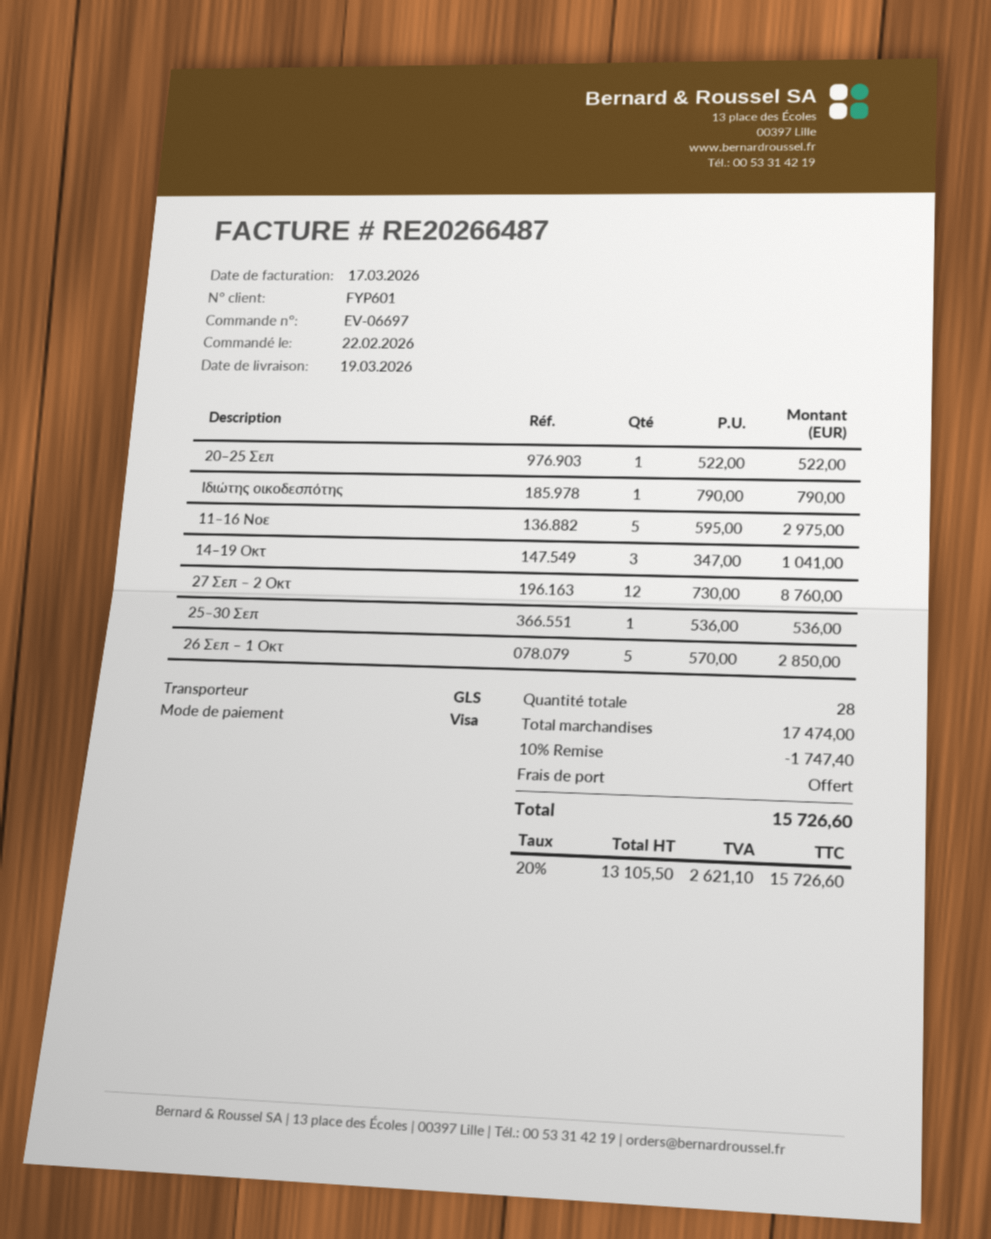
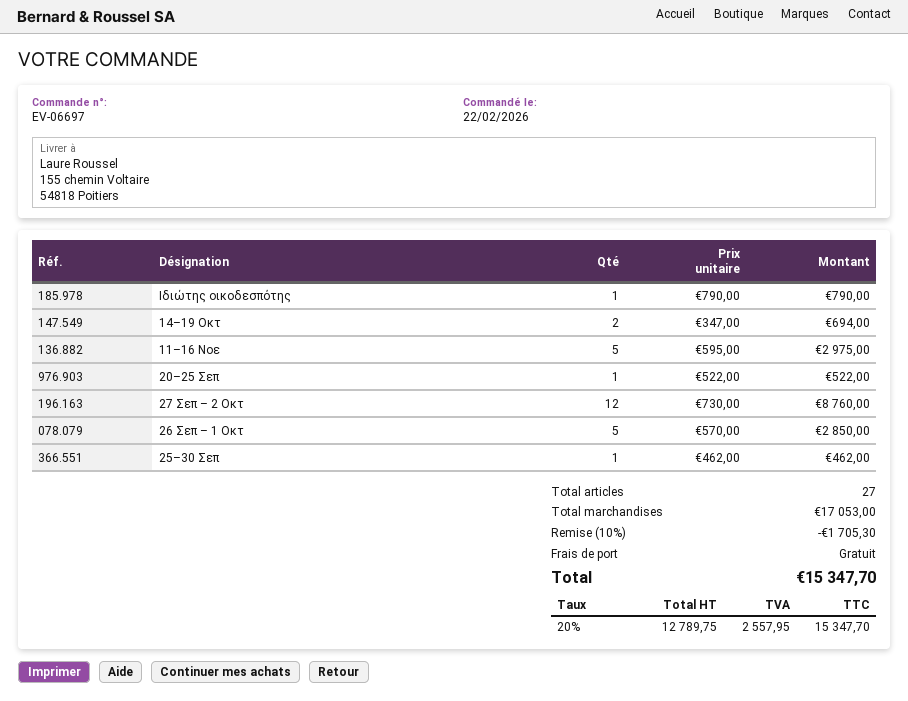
14–19 Οκτ: 3 x 347.00 = 1041.00 -> 2 x 347.00 = 694.00
25–30 Σεπ: 1 x 536.00 = 536.00 -> 1 x 462.00 = 462.00
total quantity: 28 -> 27
subtotal: 17474.00 -> 17053.00
discount: 10% = 1747.40 -> 10% = 1705.30
net: 13105.50 -> 12789.75
tax: 20% = 2621.10 -> 20% = 2557.95
total: 15726.60 -> 15347.70

